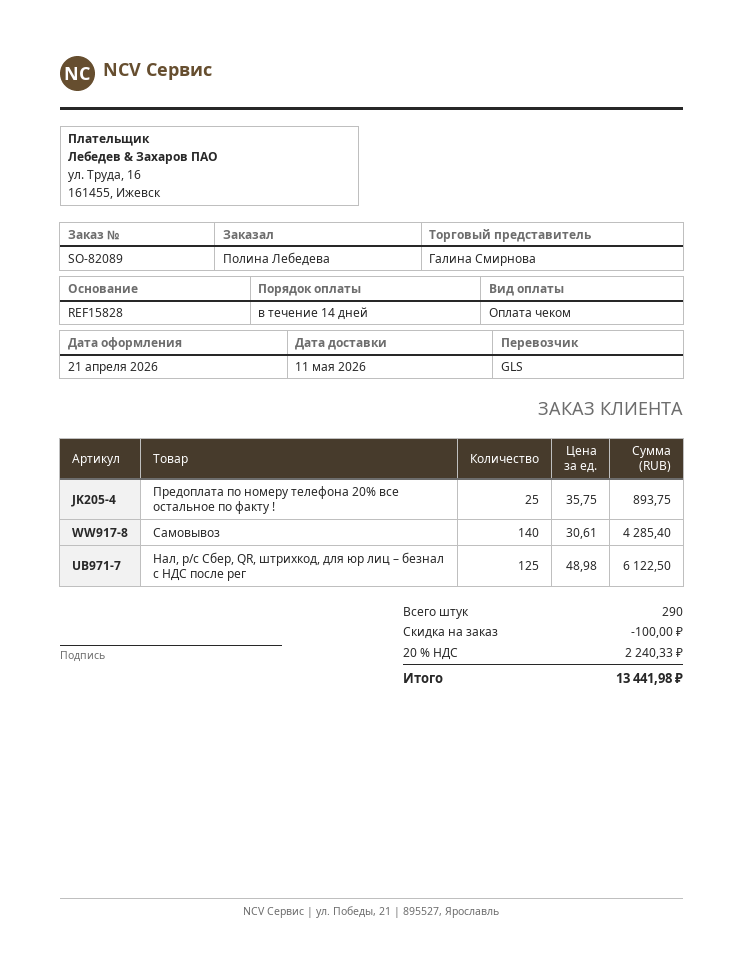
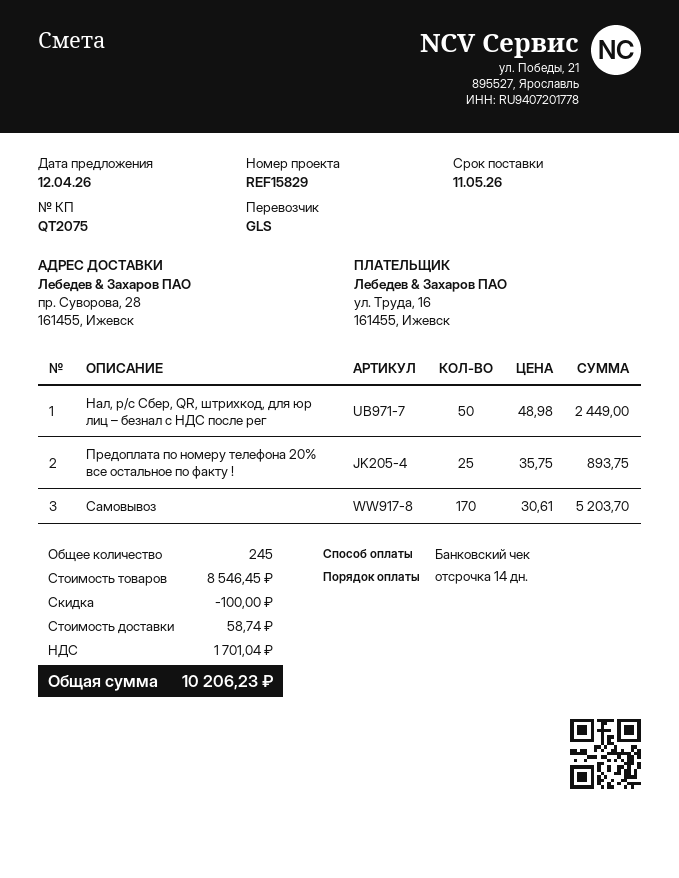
reference: REF15828 -> REF15829
Самовывоз: 140 x 30.61 = 4285.40 -> 170 x 30.61 = 5203.70
Нал, р/с Сбер, QR, штрихкод, для юр лиц – безнал с НДС после рег: 125 x 48.98 = 6122.50 -> 50 x 48.98 = 2449.00
total quantity: 290 -> 245
shipping: none -> 58.74
tax: 2240.33 -> 1701.04
total: 13441.98 -> 10206.23

